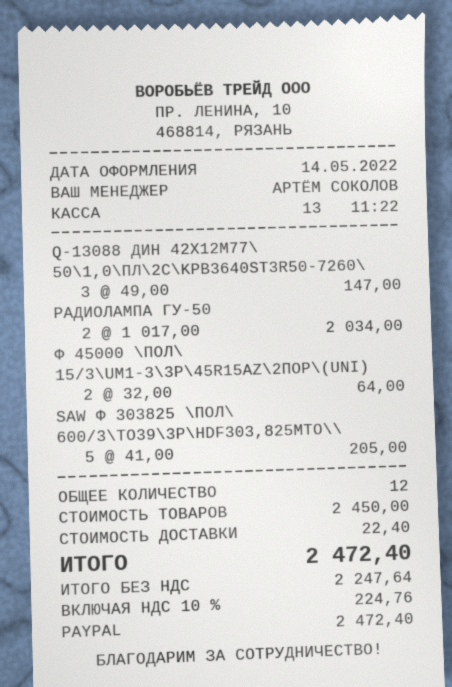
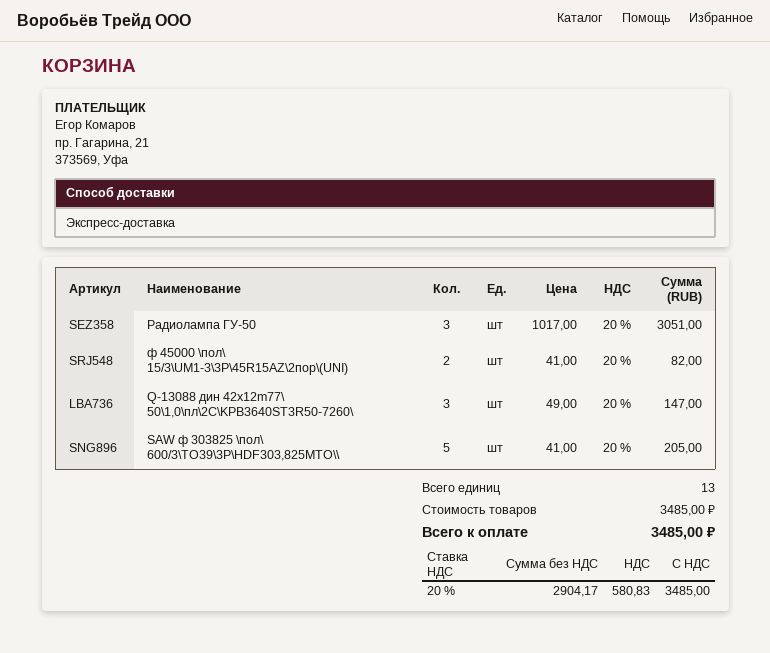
РАДИОЛАМПА ГУ-50: 2 x 1017.00 = 2034.00 -> 3 x 1017.00 = 3051.00
Ф 45000 \ПОЛ\ 15/3\UM1-3\3P\45R15AZ\2ПОР\(UNI): 2 x 32.00 = 64.00 -> 2 x 41.00 = 82.00
total quantity: 12 -> 13
subtotal: 2450.00 -> 3485.00
shipping: 22.40 -> none
net: 2247.64 -> 2904.17
tax: 10% = 224.76 -> 20% = 580.83
total: 2472.40 -> 3485.00

